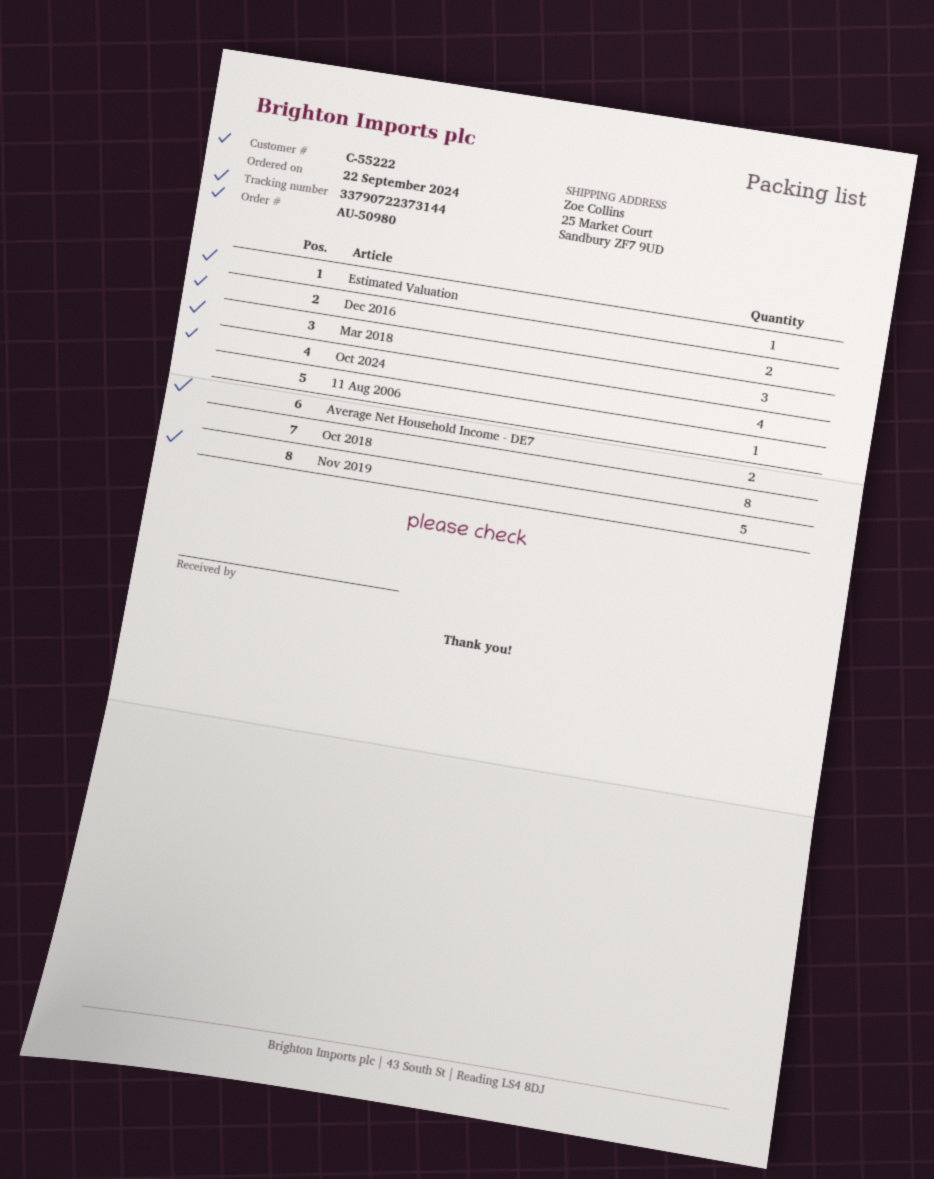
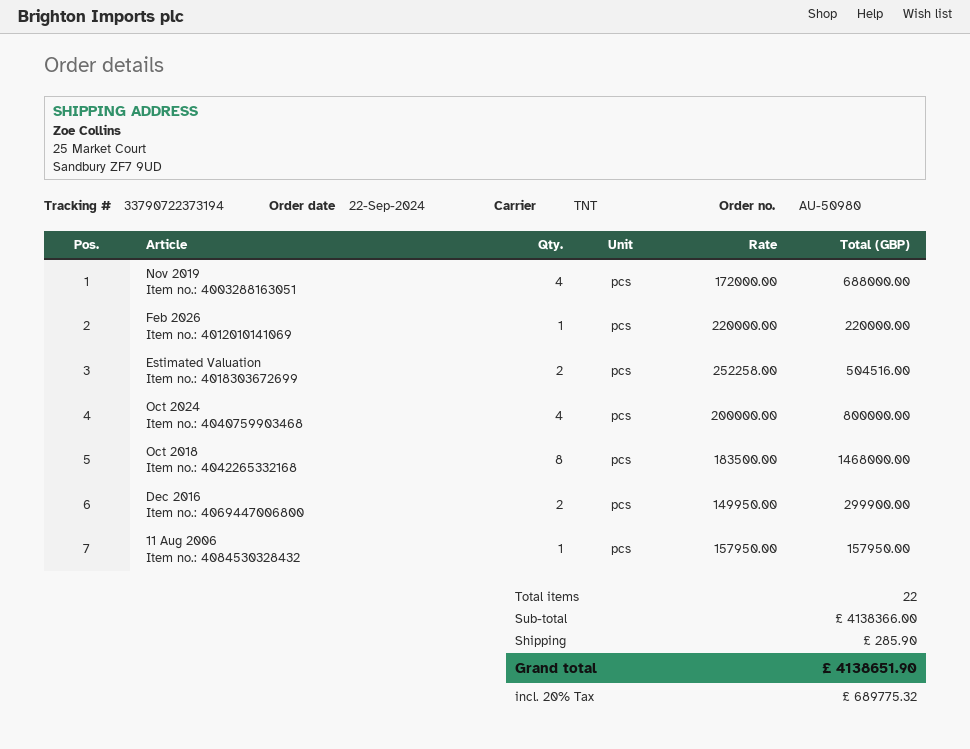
tracking number: 33790722373144 -> 33790722373194
Estimated Valuation: 1 -> 2
Mar 2018: 3 -> none
Average Net Household Income - DE7: 2 -> none
Nov 2019: 5 -> 4
Feb 2026: none -> 1

